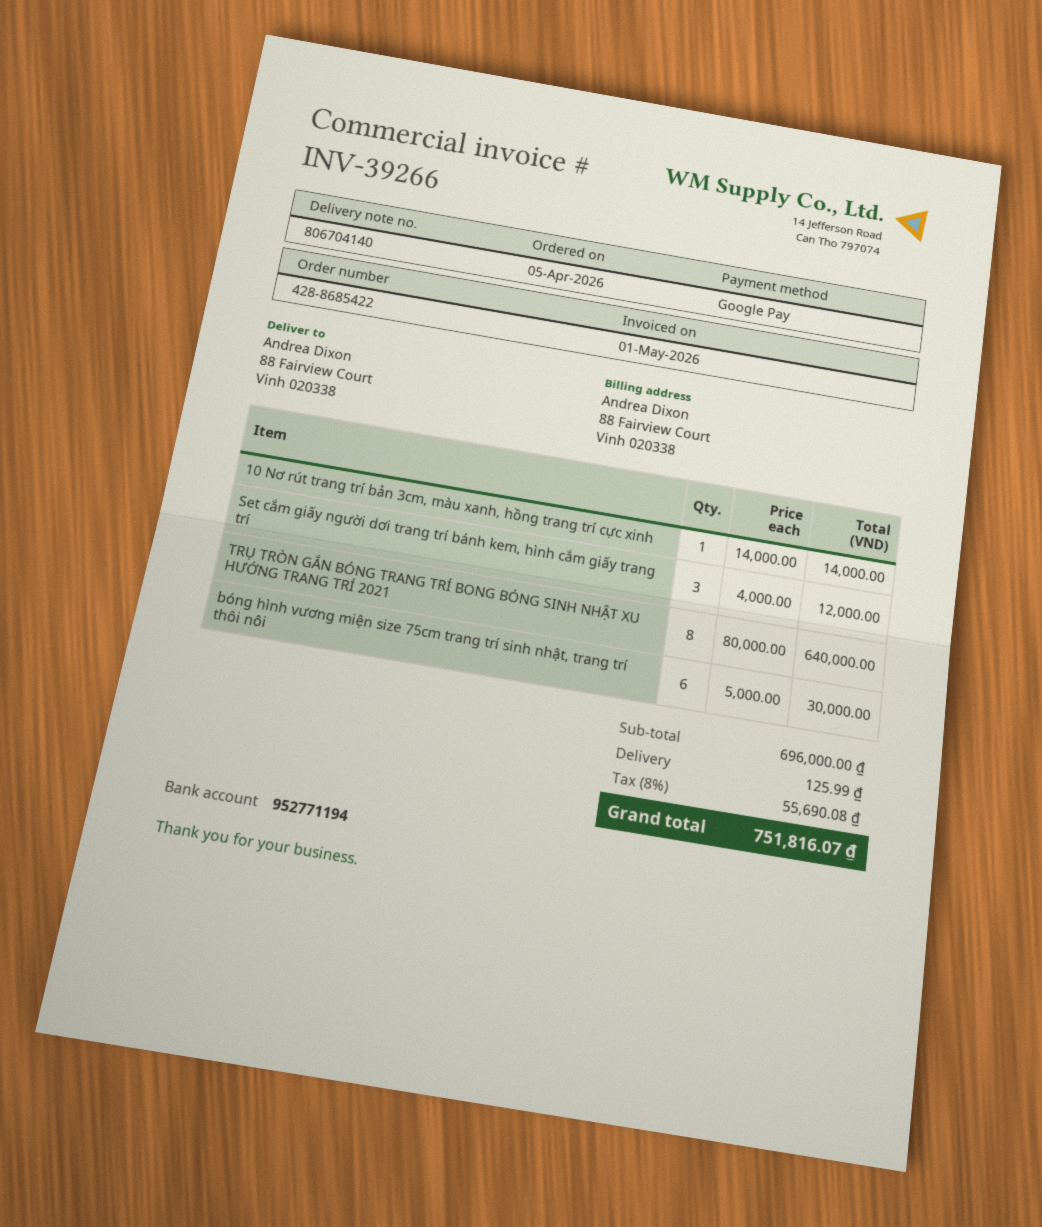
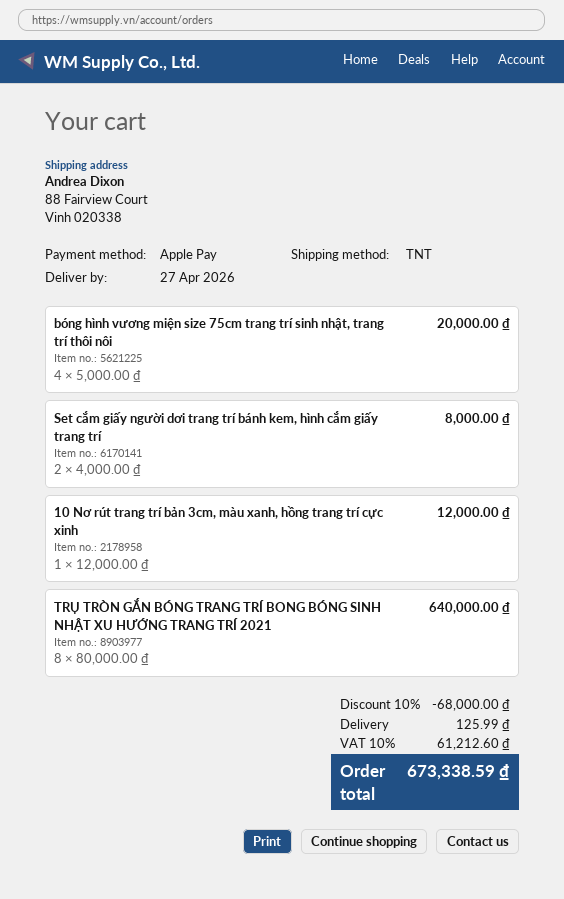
payment method: Google Pay -> Apple Pay
10 Nơ rút trang trí bản 3cm, màu xanh, hồng trang trí cực xinh: 1 x 14000.00 = 14000.00 -> 1 x 12000.00 = 12000.00
Set cắm giấy người dơi trang trí bánh kem, hình cắm giấy trang trí: 3 x 4000.00 = 12000.00 -> 2 x 4000.00 = 8000.00
bóng hình vương miện size 75cm trang trí sinh nhật, trang trí thôi nôi: 6 x 5000.00 = 30000.00 -> 4 x 5000.00 = 20000.00
discount: none -> 10% = 68000.00
tax: 8% = 55690.08 -> 10% = 61212.60
total: 751816.07 -> 673338.59

